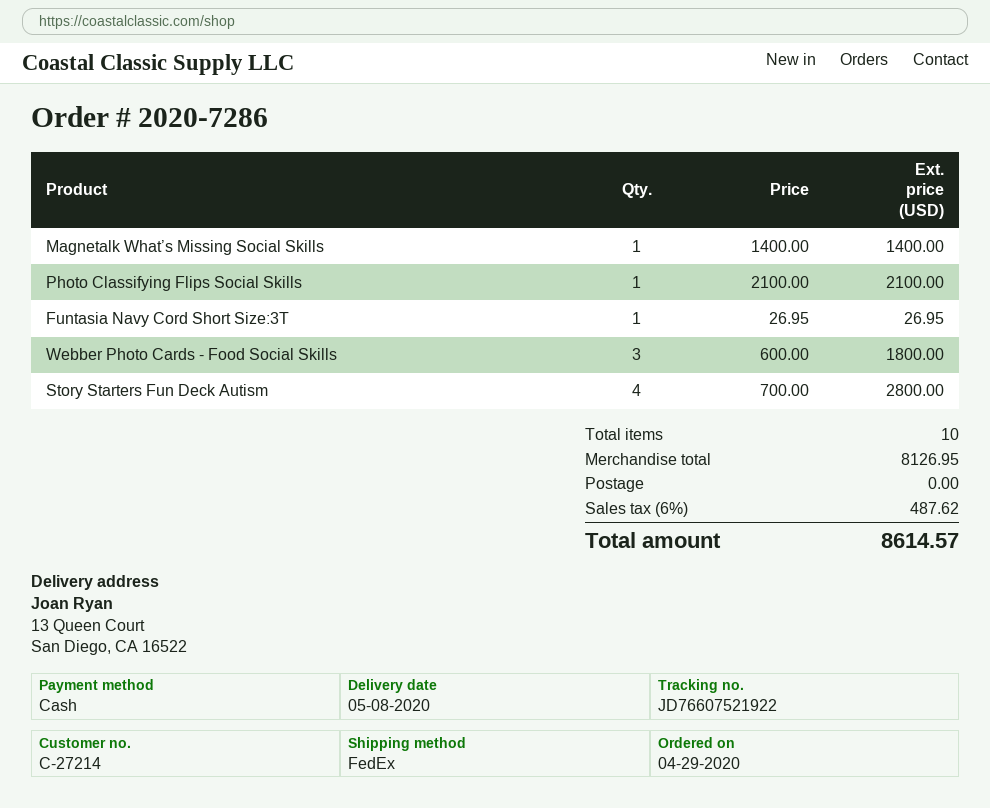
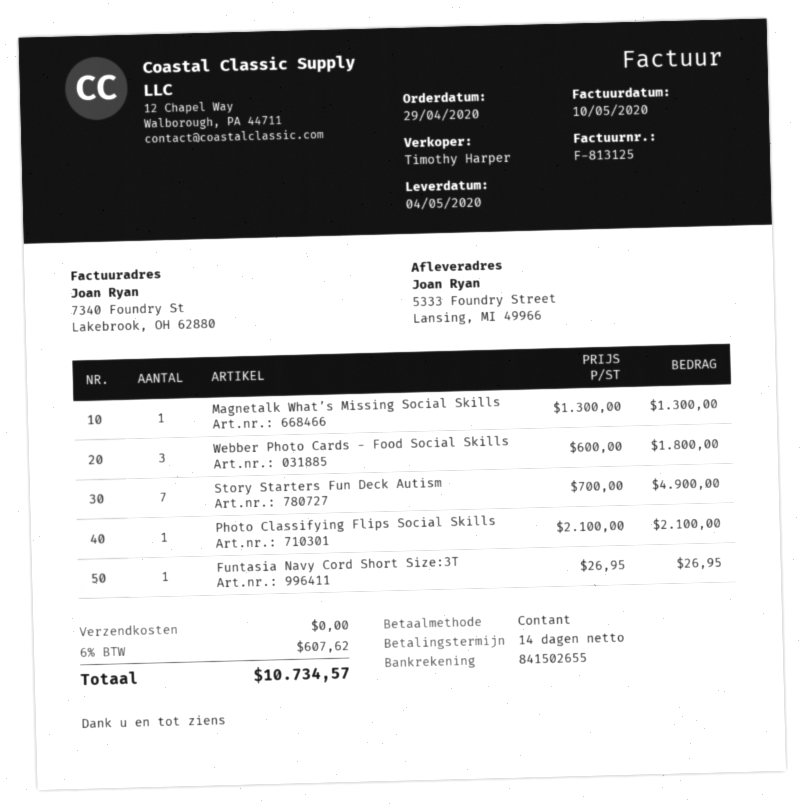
delivery date: 2020-05-08 -> 2020-05-04
ship to: 13 Queen Court, San Diego, CA 16522 -> 5333 Foundry Street, Lansing, MI 49966
Magnetalk What’s Missing Social Skills: 1 x 1400.00 = 1400.00 -> 1 x 1300.00 = 1300.00
Story Starters Fun Deck Autism: 4 x 700.00 = 2800.00 -> 7 x 700.00 = 4900.00
tax: 6% = 487.62 -> 6% = 607.62
total: 8614.57 -> 10734.57

